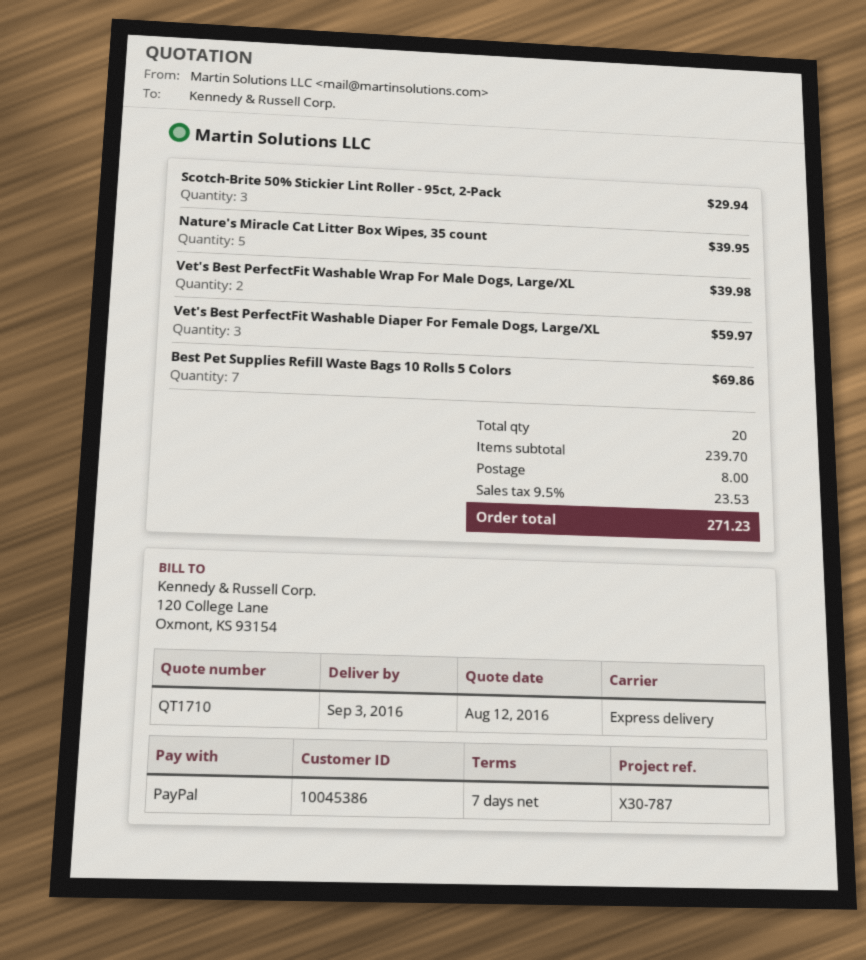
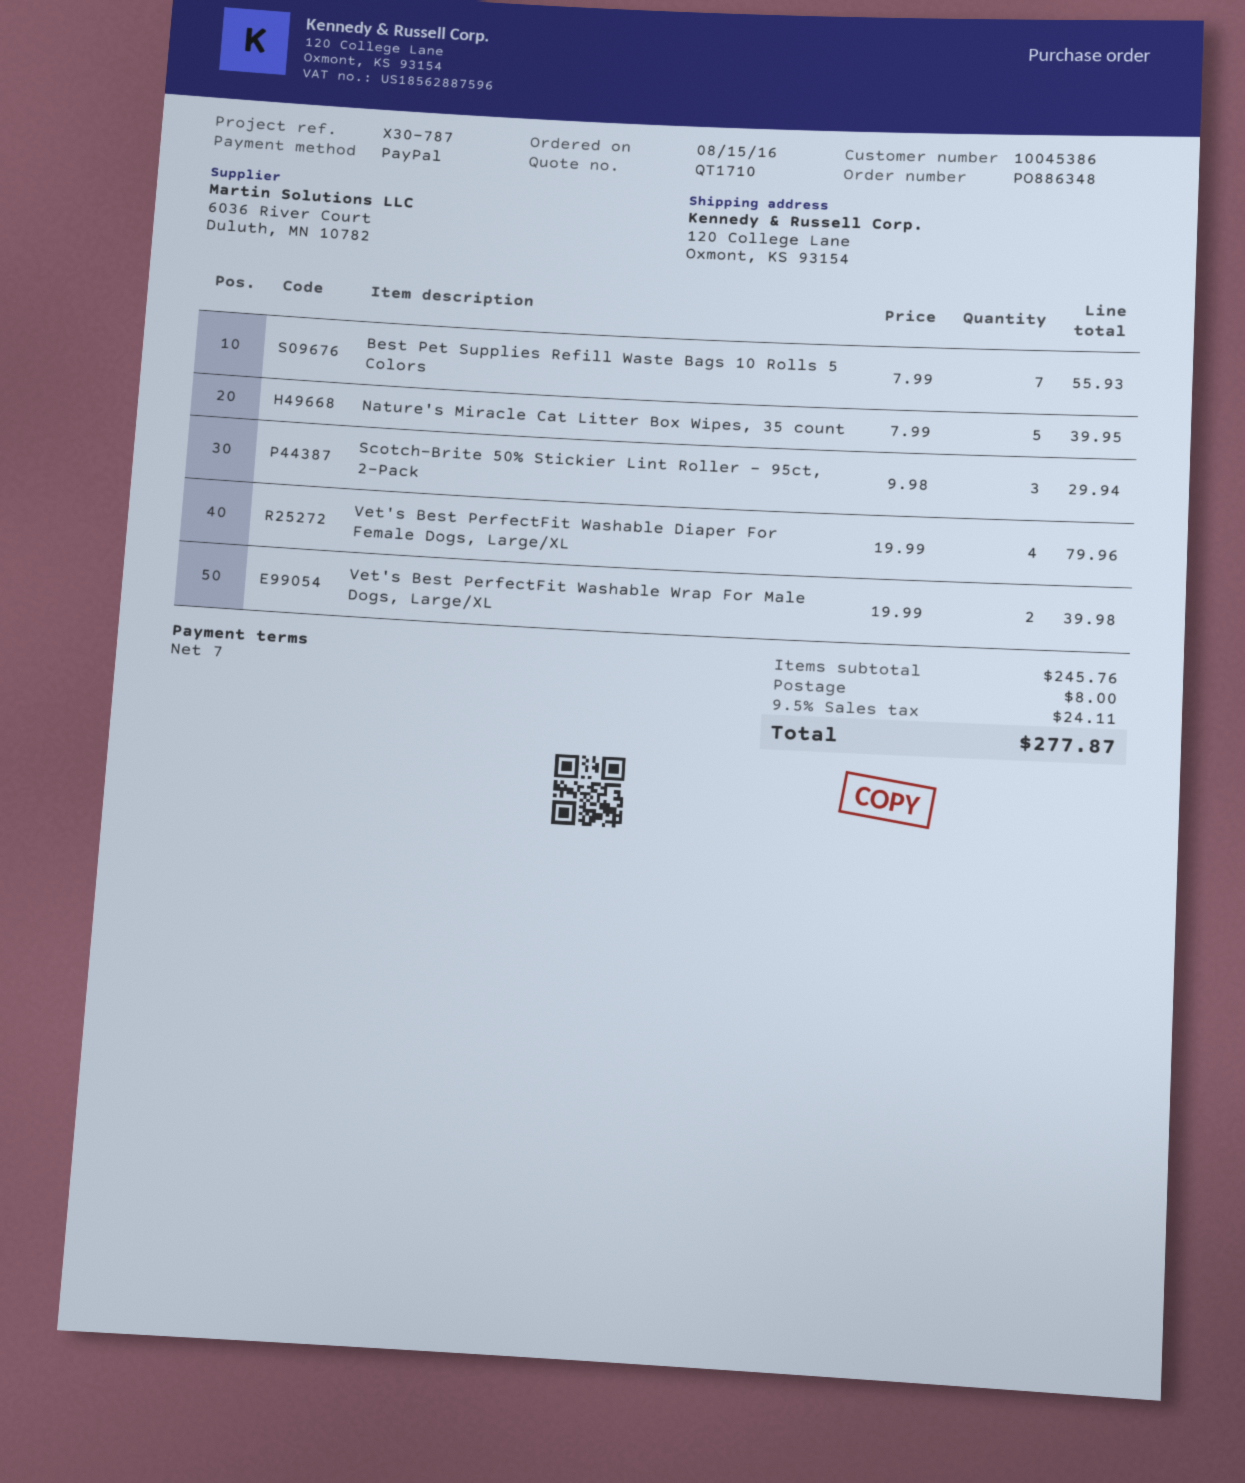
Vet's Best PerfectFit Washable Diaper For Female Dogs, Large/XL: 3 for 59.97 -> 4 for 79.96
Best Pet Supplies Refill Waste Bags 10 Rolls 5 Colors: 7 for 69.86 -> 7 for 55.93
subtotal: 239.70 -> 245.76
tax: 9.5% = 23.53 -> 9.5% = 24.11
total: 271.23 -> 277.87

